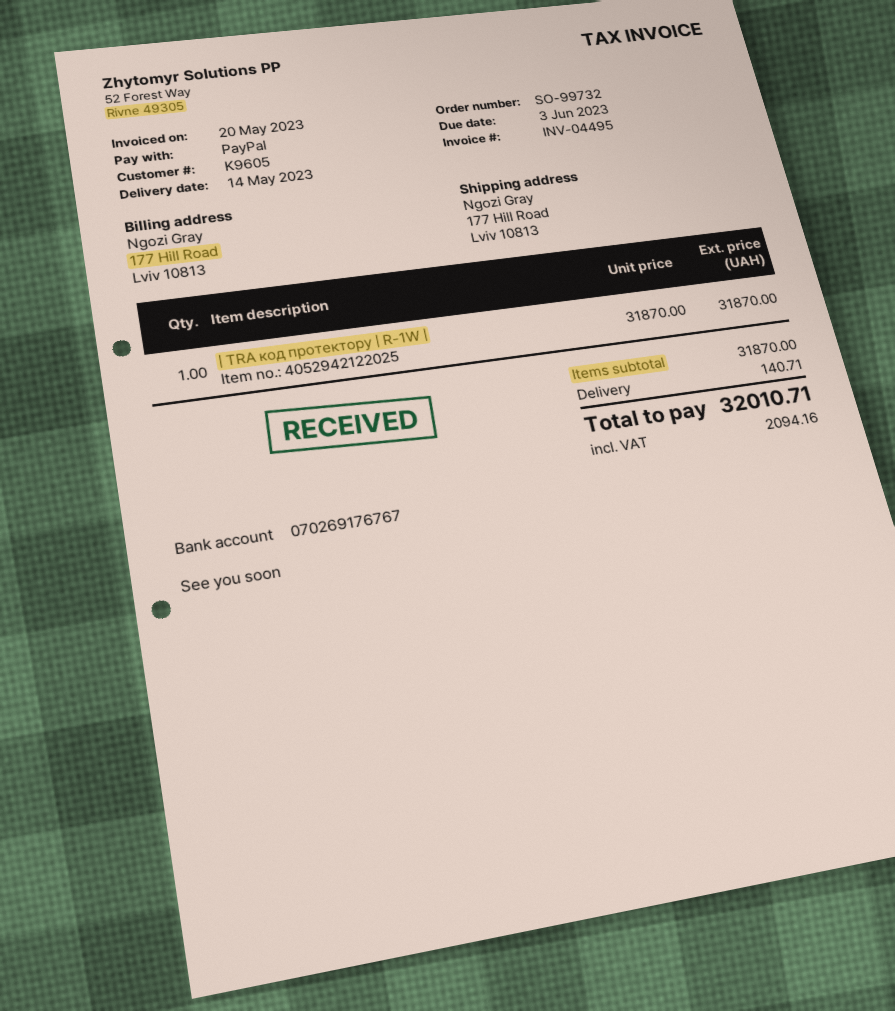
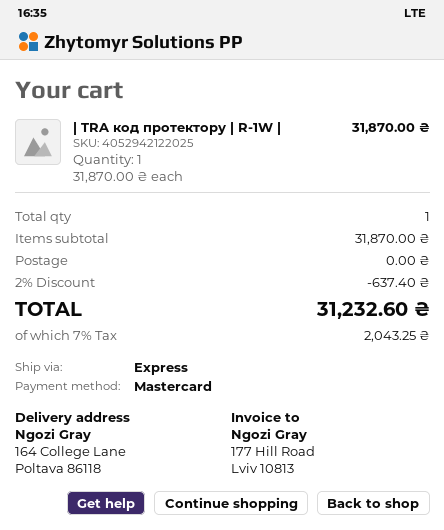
payment method: PayPal -> Mastercard
ship to: 177 Hill Road, Lviv 10813 -> 164 College Lane, Poltava 86118
discount: none -> 2% = 637.40
shipping: 140.71 -> 0.00
tax: 2094.16 -> 2043.25
total: 32010.71 -> 31232.60

